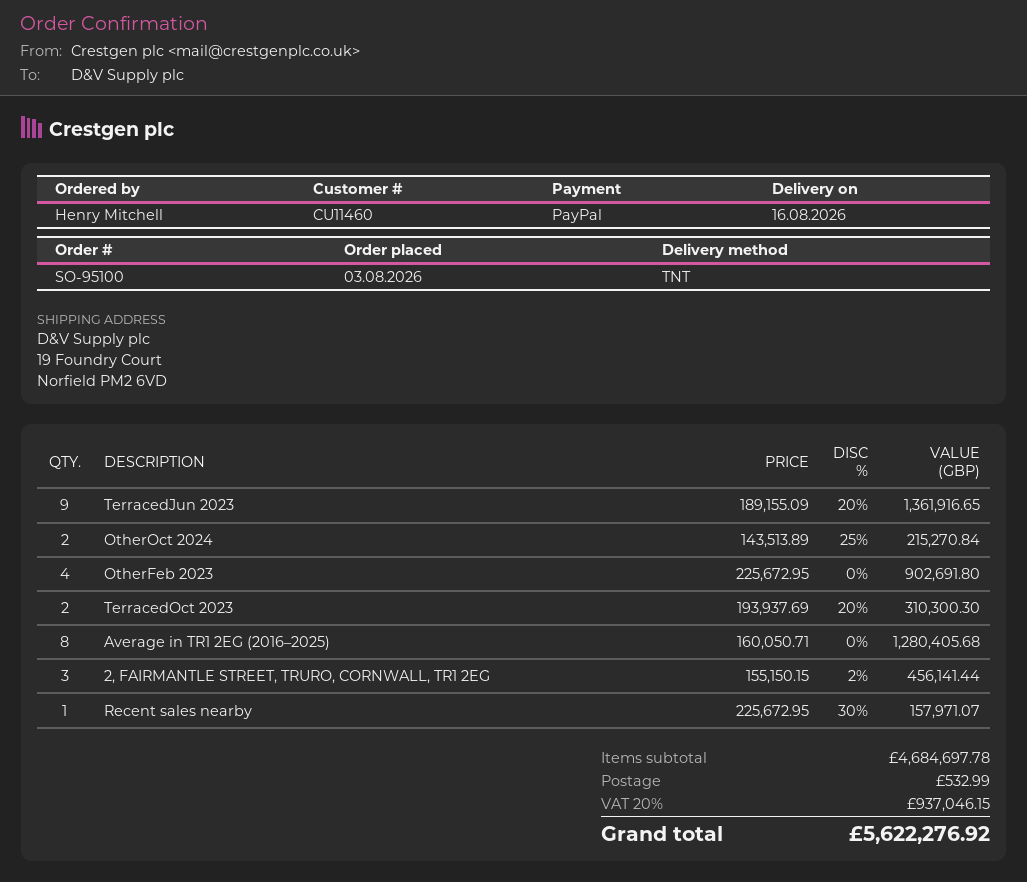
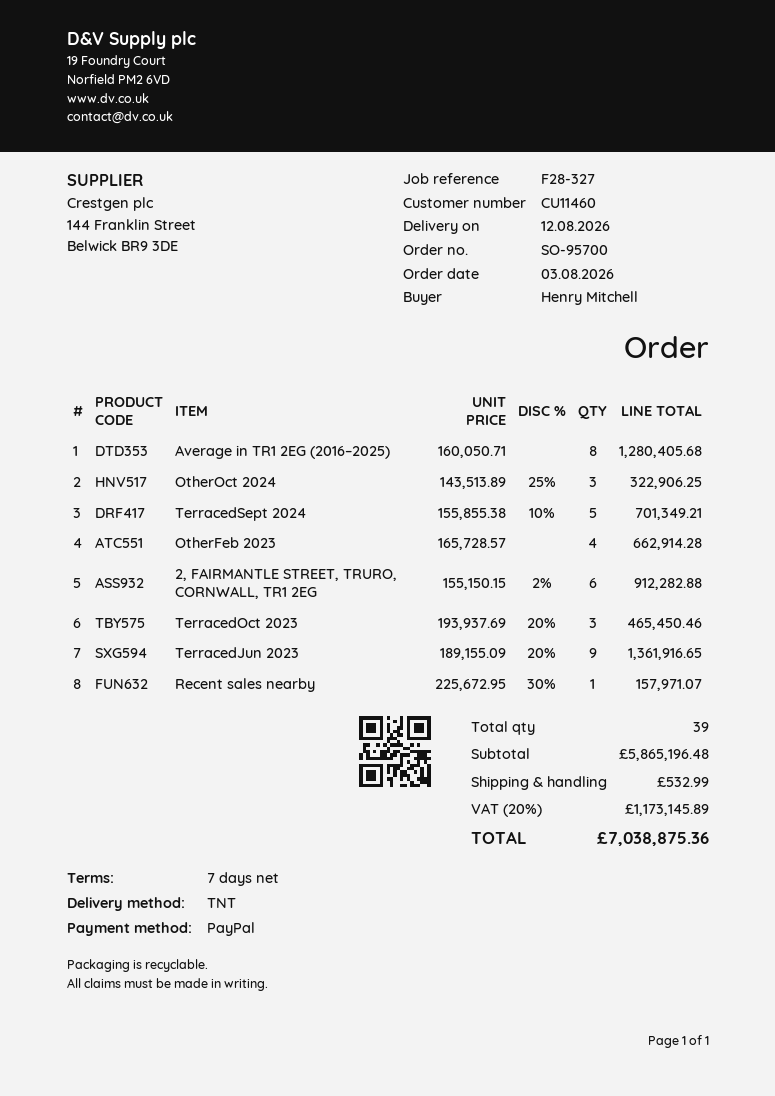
order number: SO-95100 -> SO-95700
delivery date: 2026-08-16 -> 2026-08-12
OtherOct 2024: 2 x 143513.89 - 25% = 215270.84 -> 3 x 143513.89 - 25% = 322906.25
OtherFeb 2023: 4 x 225672.95 = 902691.80 -> 4 x 165728.57 = 662914.28
TerracedOct 2023: 2 x 193937.69 - 20% = 310300.30 -> 3 x 193937.69 - 20% = 465450.46
2, FAIRMANTLE STREET, TRURO, CORNWALL, TR1 2EG: 3 x 155150.15 - 2% = 456141.44 -> 6 x 155150.15 - 2% = 912282.88
TerracedSept 2024: none -> 5 x 155855.38 - 10% = 701349.21
subtotal: 4684697.78 -> 5865196.48
tax: 20% = 937046.15 -> 20% = 1173145.89
total: 5622276.92 -> 7038875.36

